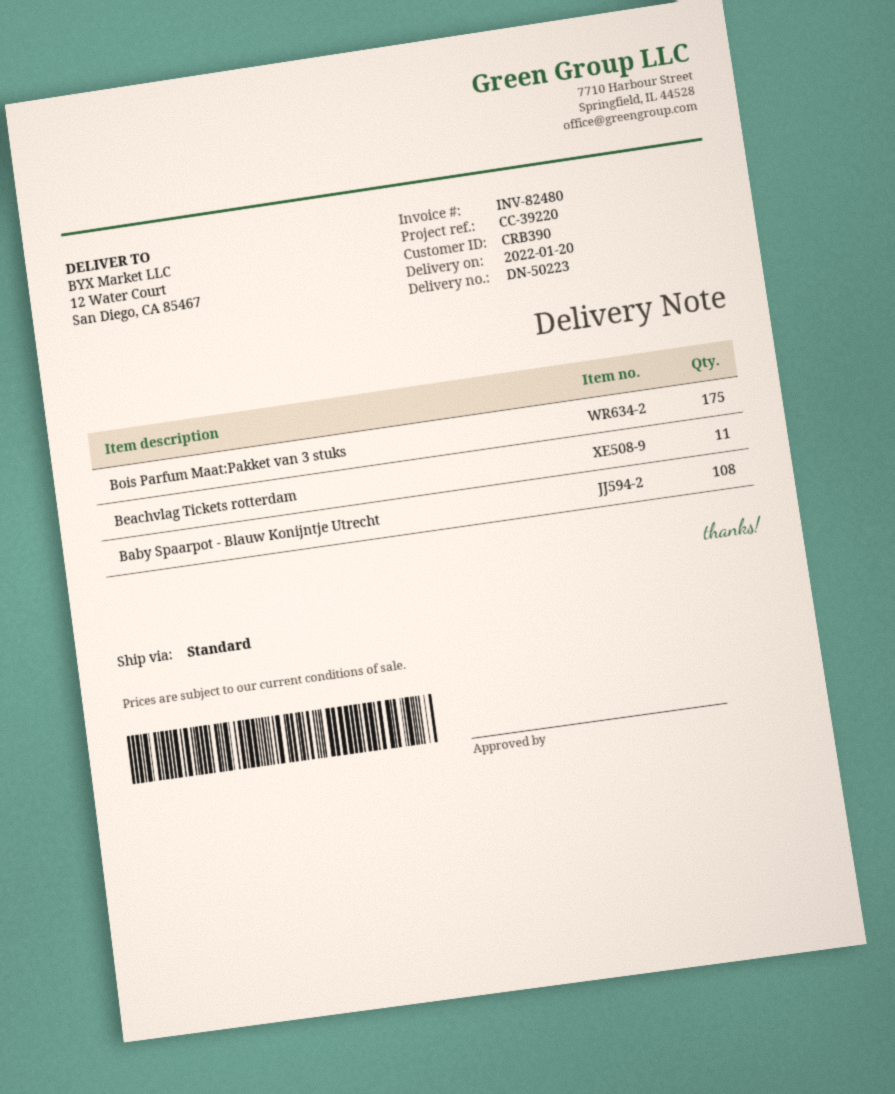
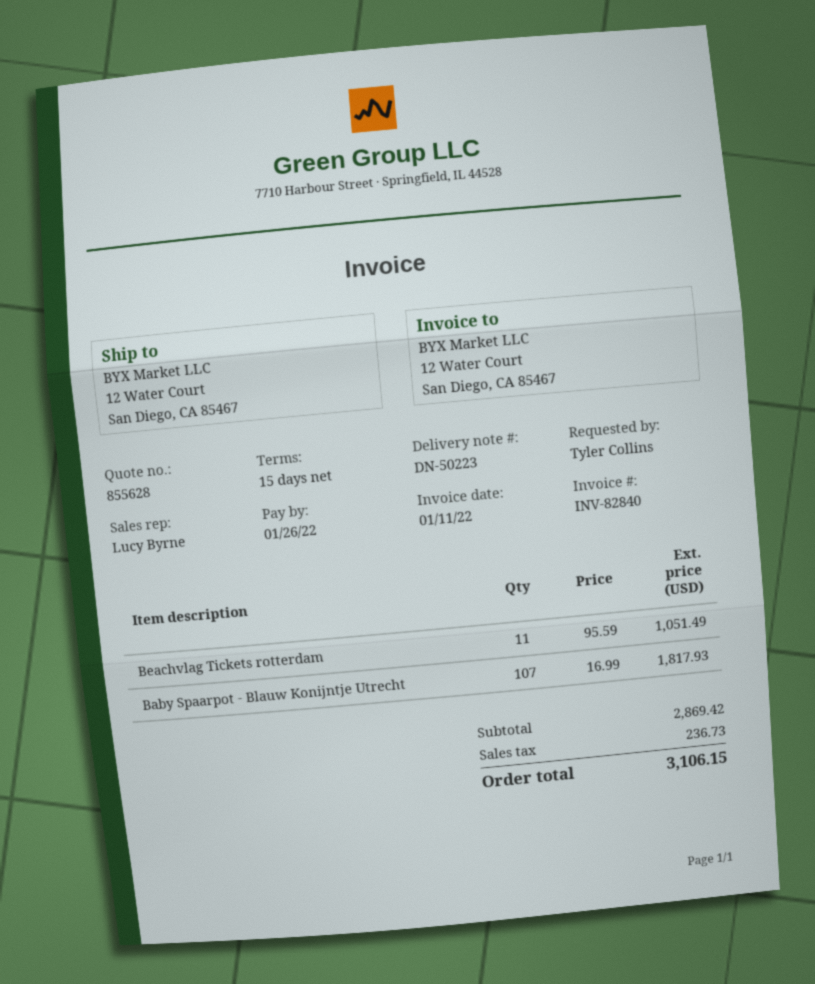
invoice number: INV-82480 -> INV-82840
Bois Parfum Maat:Pakket van 3 stuks: 175 -> none
Baby Spaarpot - Blauw Konijntje Utrecht: 108 -> 107

